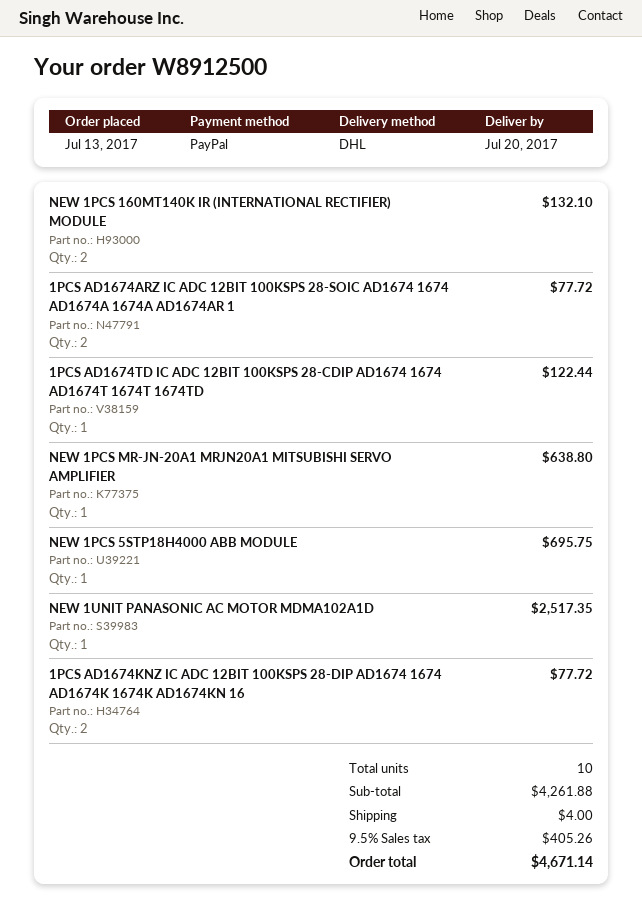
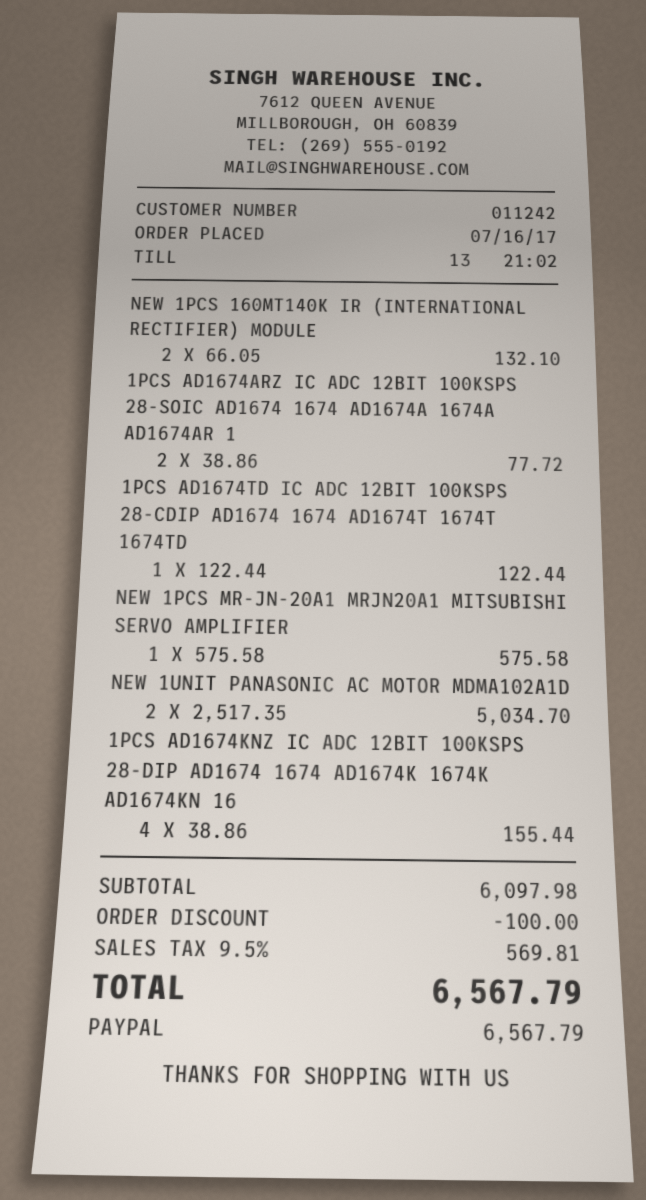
order date: 2017-07-13 -> 2017-07-16
NEW 1PCS MR-JN-20A1 MRJN20A1 MITSUBISHI SERVO AMPLIFIER: 1 for 638.80 -> 1 for 575.58
NEW 1PCS 5STP18H4000 ABB MODULE: 1 for 695.75 -> none
NEW 1UNIT PANASONIC AC MOTOR MDMA102A1D: 1 for 2517.35 -> 2 for 5034.70
1PCS AD1674KNZ IC ADC 12BIT 100KSPS 28-DIP AD1674 1674 AD1674K 1674K AD1674KN 16: 2 for 77.72 -> 4 for 155.44
subtotal: 4261.88 -> 6097.98
discount: none -> 100.00
shipping: 4.00 -> none
tax: 9.5% = 405.26 -> 9.5% = 569.81
total: 4671.14 -> 6567.79

